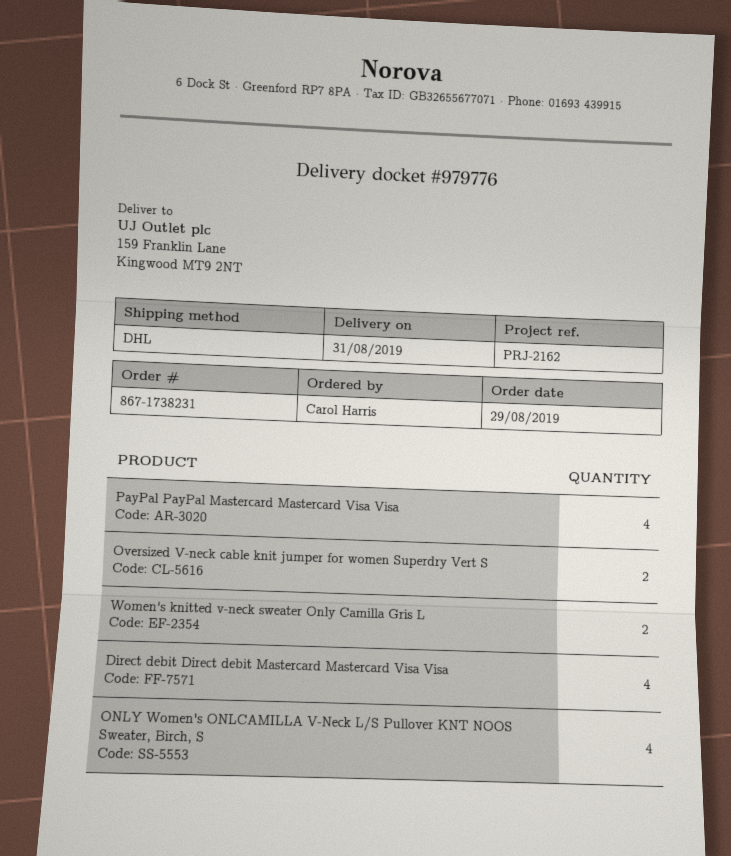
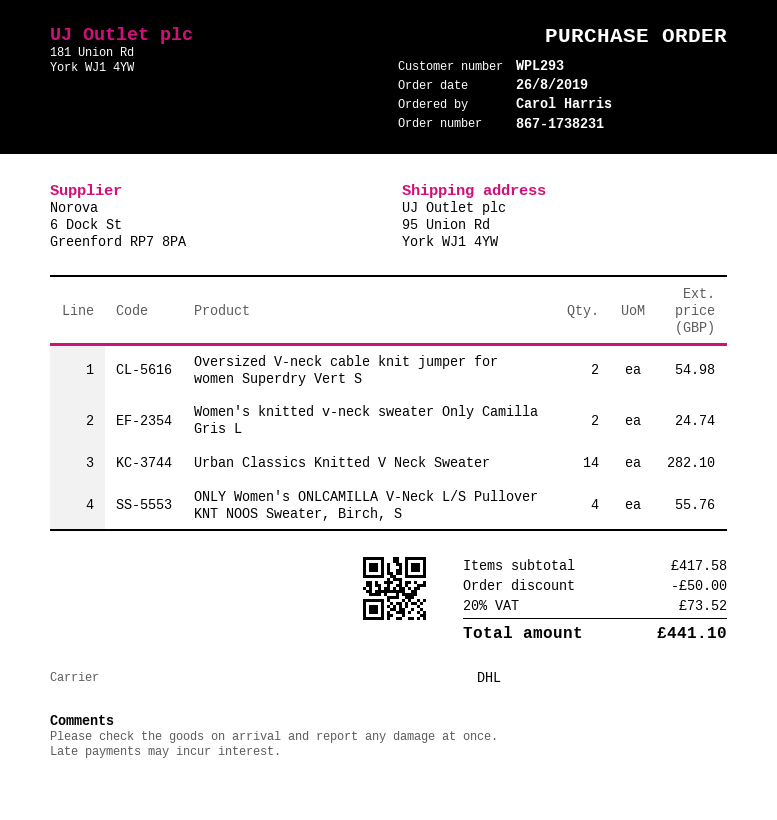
order date: 2019-08-29 -> 2019-08-26
ship to: 159 Franklin Lane, Kingwood MT9 2NT -> 95 Union Rd, York WJ1 4YW
PayPal PayPal Mastercard Mastercard Visa Visa: 4 -> none
Direct debit Direct debit Mastercard Mastercard Visa Visa: 4 -> none
Urban Classics Knitted V Neck Sweater: none -> 14

